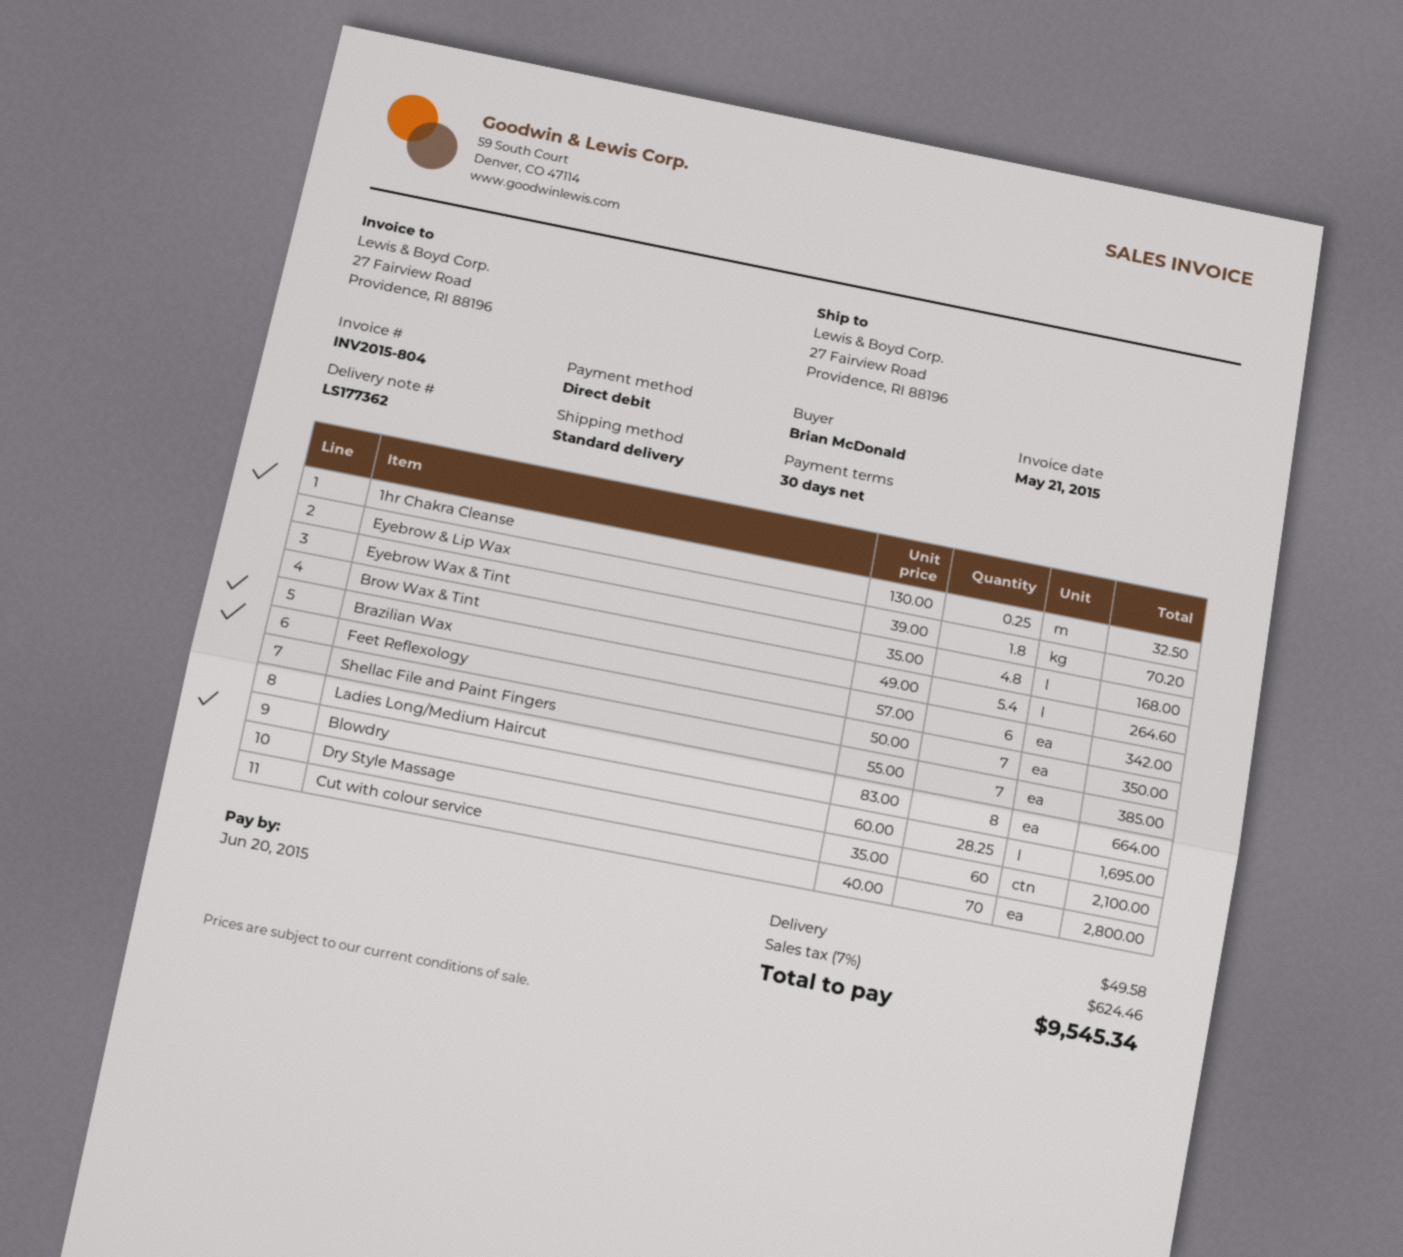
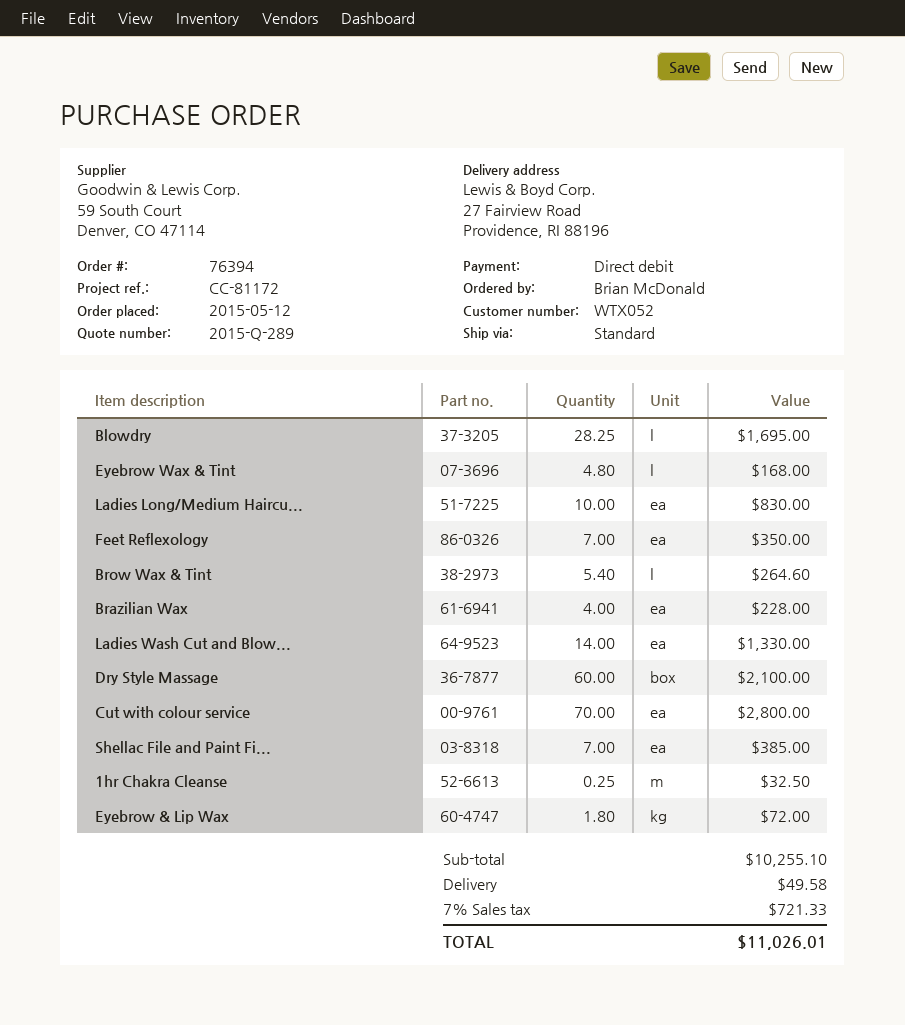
Eyebrow & Lip Wax: 1.8 for 70.20 -> 1.8 for 72.00
Brazilian Wax: 6 for 342.00 -> 4 for 228.00
Ladies Long/Medium Haircut: 8 for 664.00 -> 10 for 830.00
Ladies Wash Cut and Blow...: none -> 14 for 1330.00
tax: 7% = 624.46 -> 7% = 721.33
total: 9545.34 -> 11026.01

